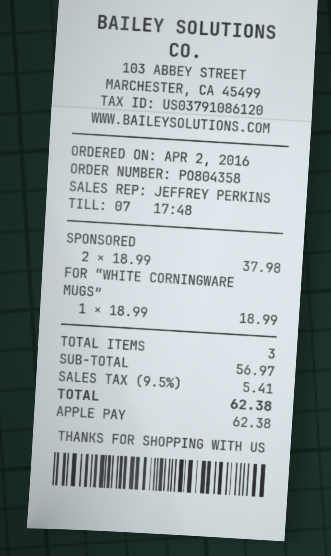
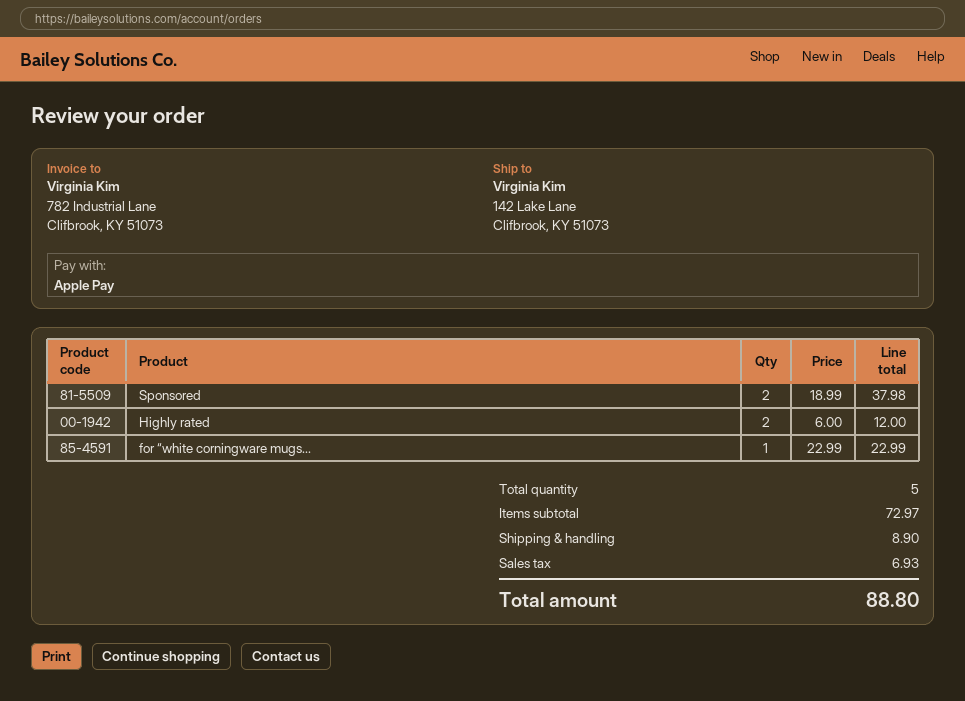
FOR “WHITE CORNINGWARE MUGS”: 1 x 18.99 = 18.99 -> 1 x 22.99 = 22.99
Highly rated: none -> 2 x 6.00 = 12.00
total quantity: 3 -> 5
subtotal: 56.97 -> 72.97
shipping: none -> 8.90
tax: 5.41 -> 6.93
total: 62.38 -> 88.80

